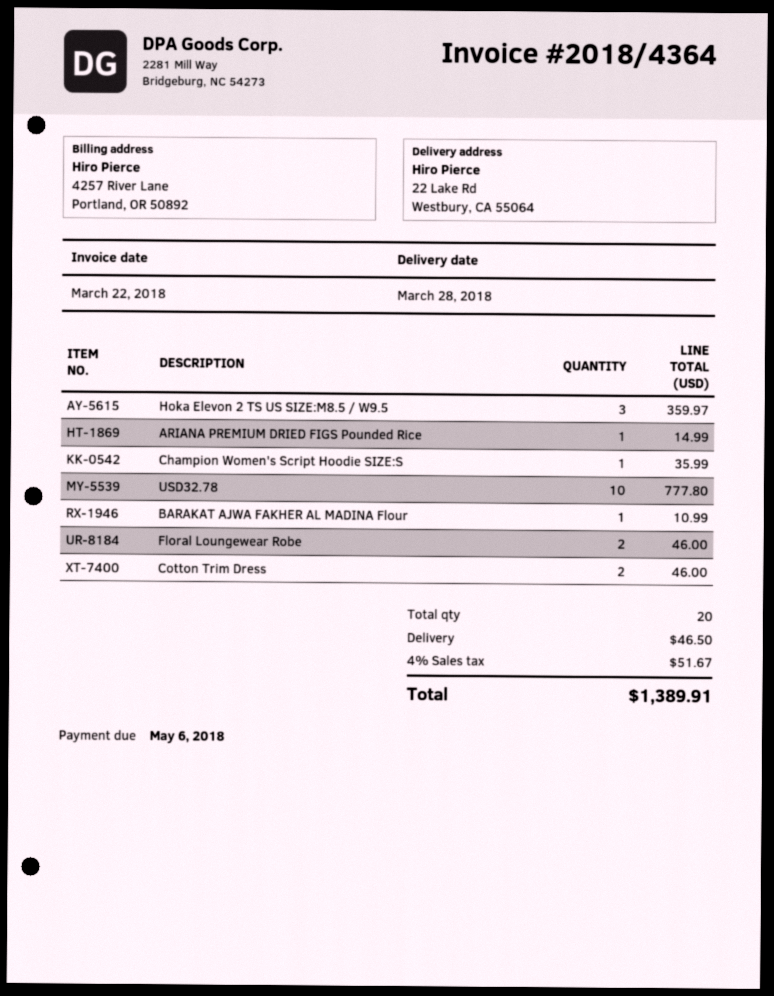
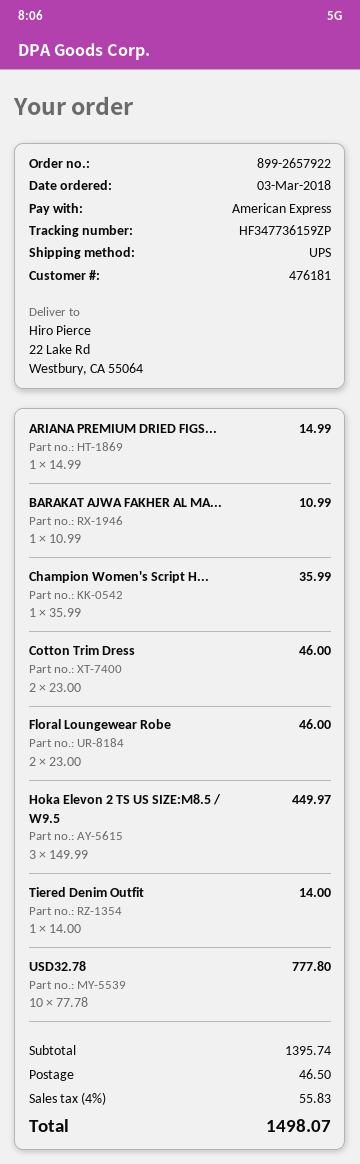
Hoka Elevon 2 TS US SIZE:M8.5 / W9.5: 3 for 359.97 -> 3 for 449.97
Tiered Denim Outfit: none -> 1 for 14.00
tax: 4% = 51.67 -> 4% = 55.83
total: 1389.91 -> 1498.07

